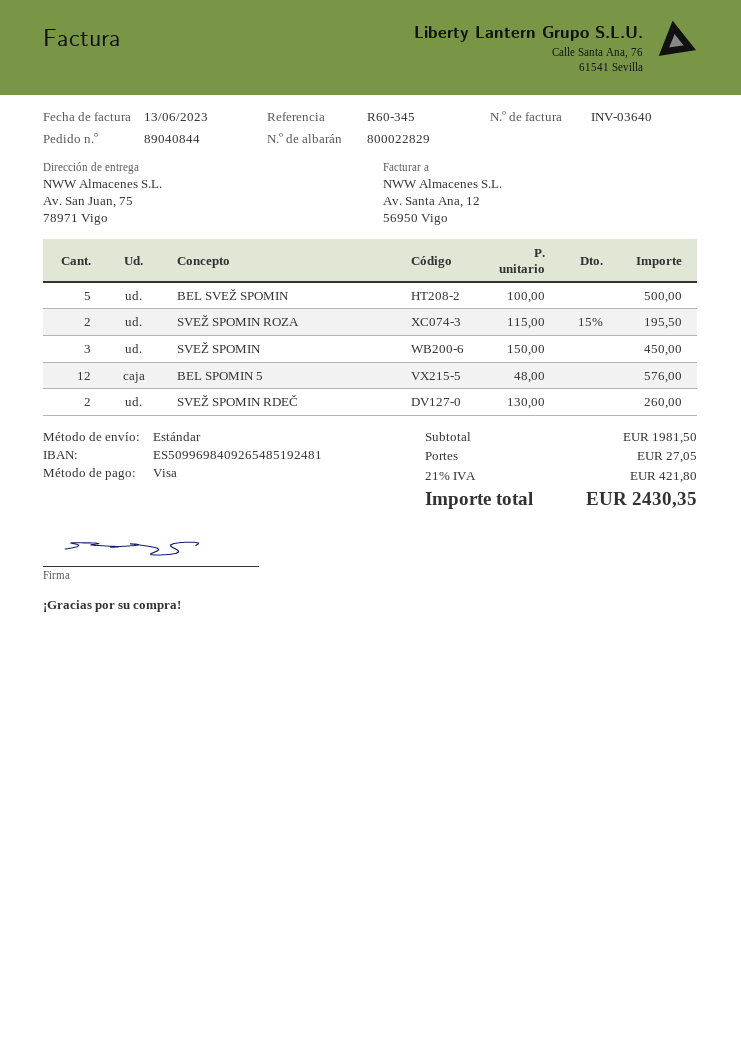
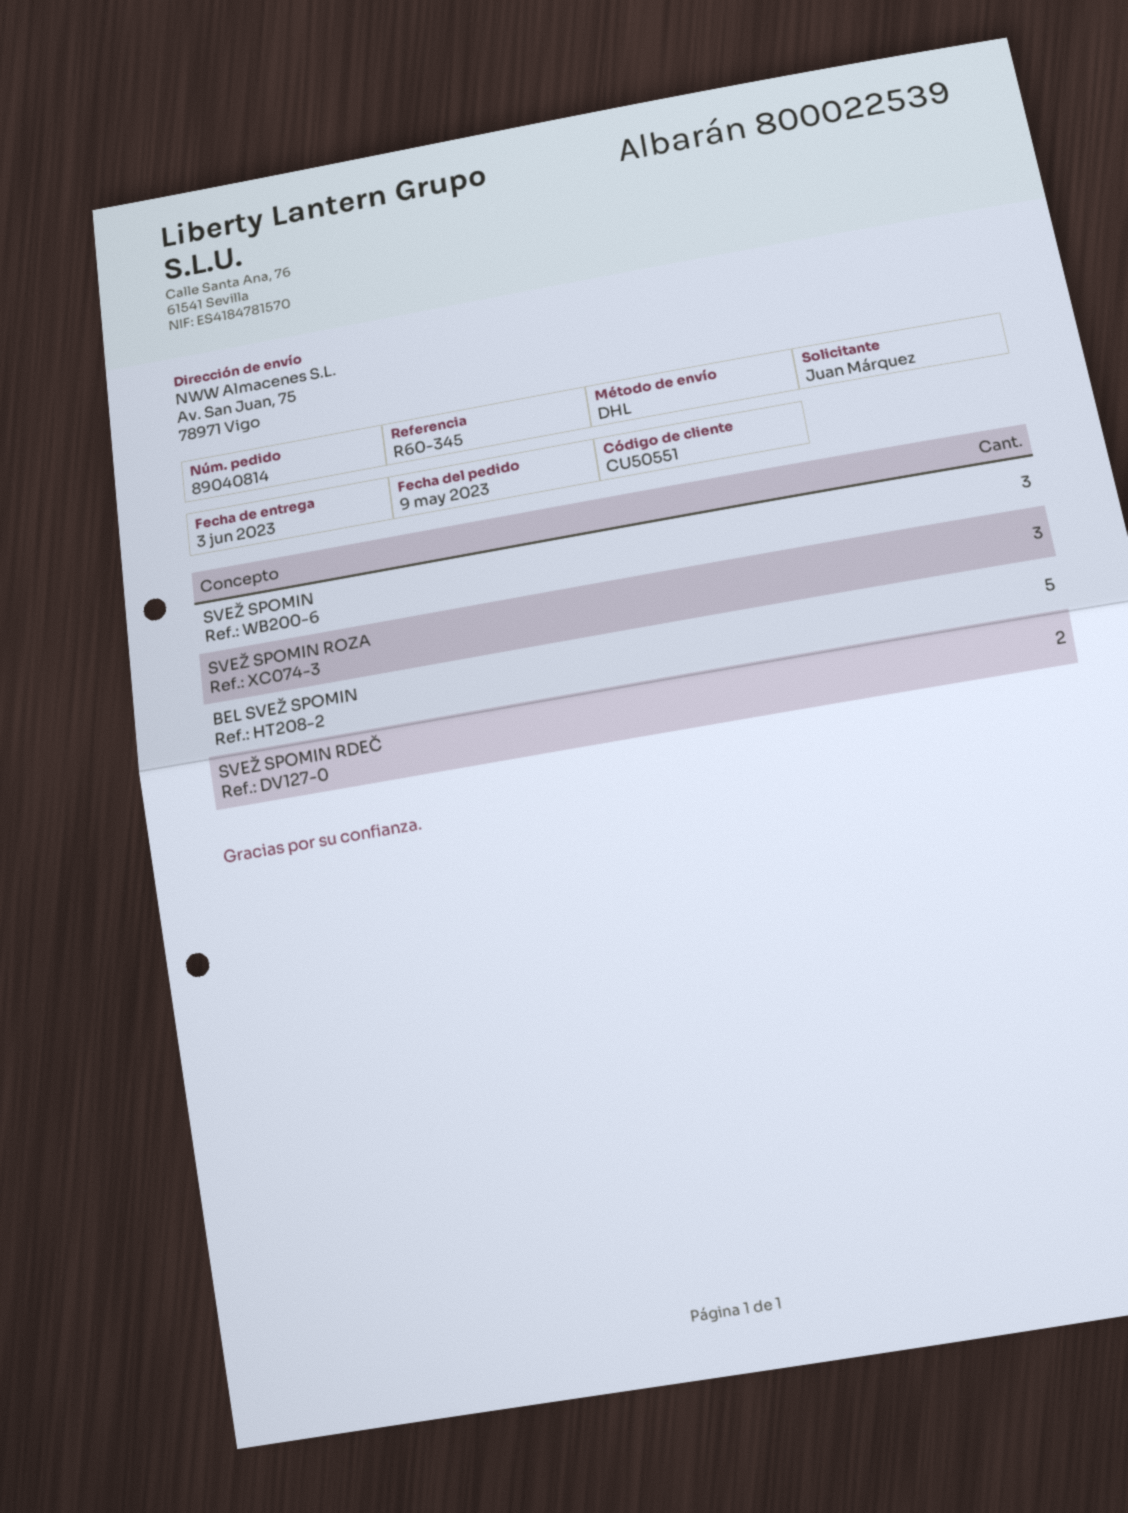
order number: 89040844 -> 89040814
delivery note number: 800022829 -> 800022539
shipping method: standard -> DHL
SVEŽ SPOMIN ROZA: 2 -> 3
BEL SPOMIN 5: 12 -> none

